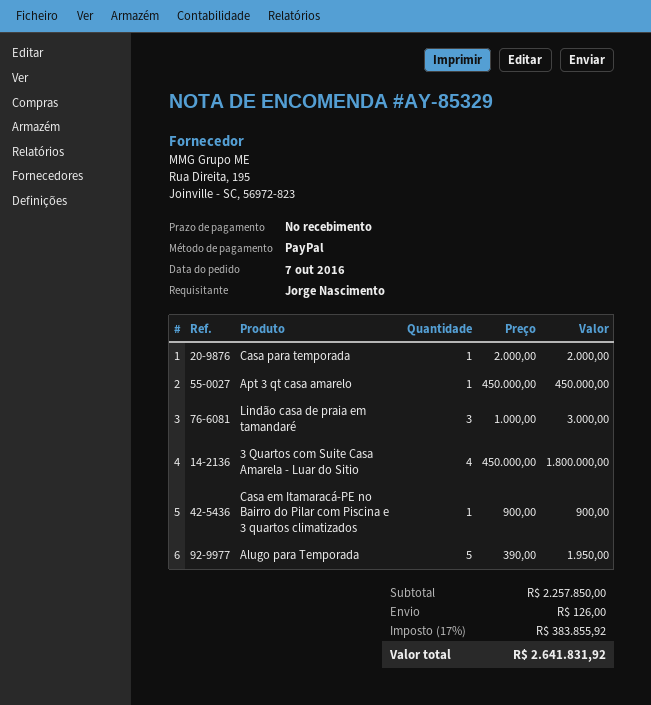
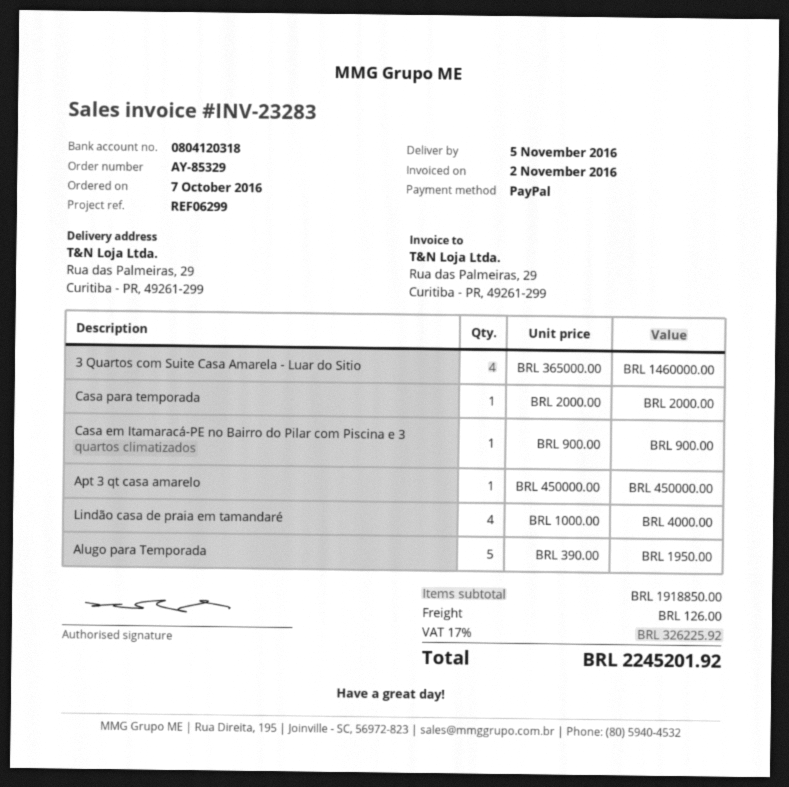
Lindão casa de praia em tamandaré: 3 x 1000.00 = 3000.00 -> 4 x 1000.00 = 4000.00
3 Quartos com Suite Casa Amarela - Luar do Sitio: 4 x 450000.00 = 1800000.00 -> 4 x 365000.00 = 1460000.00
subtotal: 2257850.00 -> 1918850.00
tax: 17% = 383855.92 -> 17% = 326225.92
total: 2641831.92 -> 2245201.92

